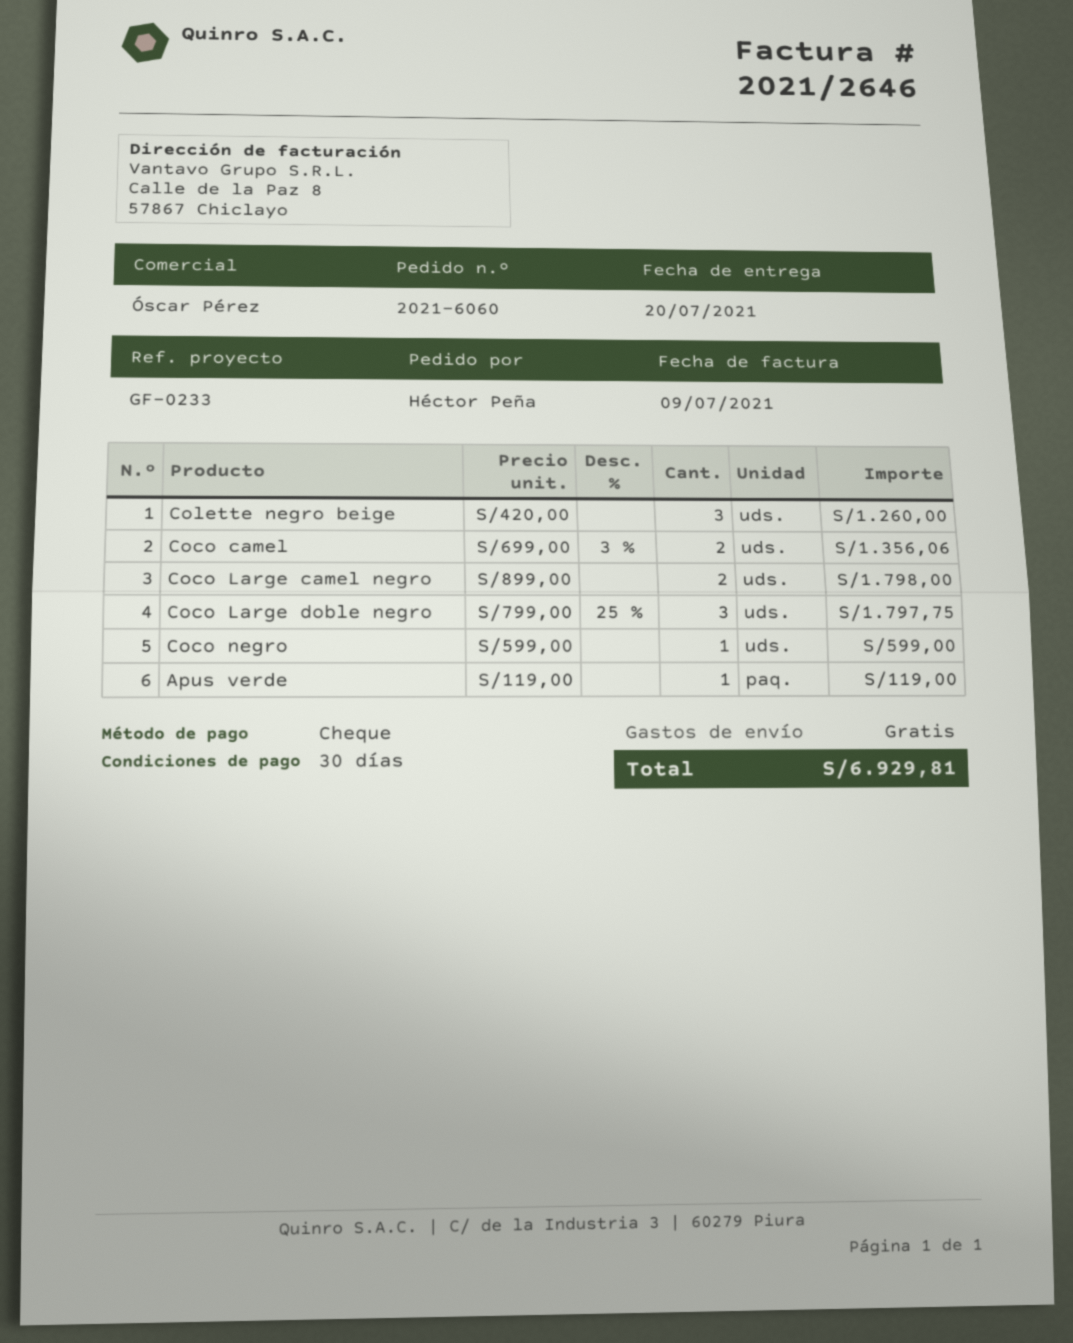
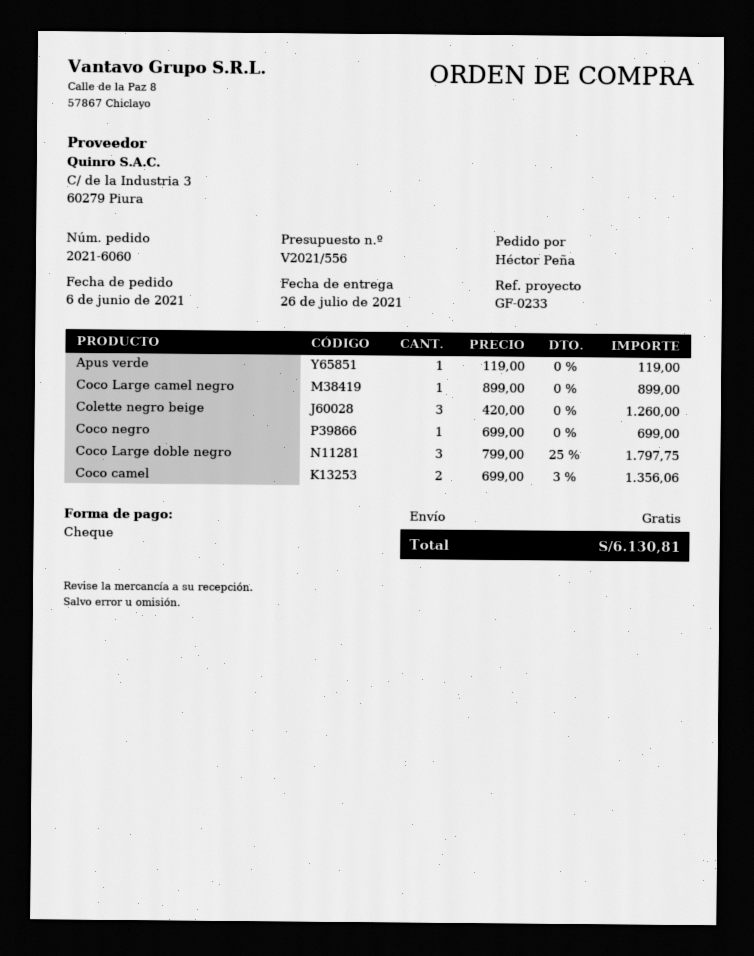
delivery date: 2021-07-20 -> 2021-07-26
Coco Large camel negro: 2 x 899.00 = 1798.00 -> 1 x 899.00 = 899.00
Coco negro: 1 x 599.00 = 599.00 -> 1 x 699.00 = 699.00
total: 6929.81 -> 6130.81

